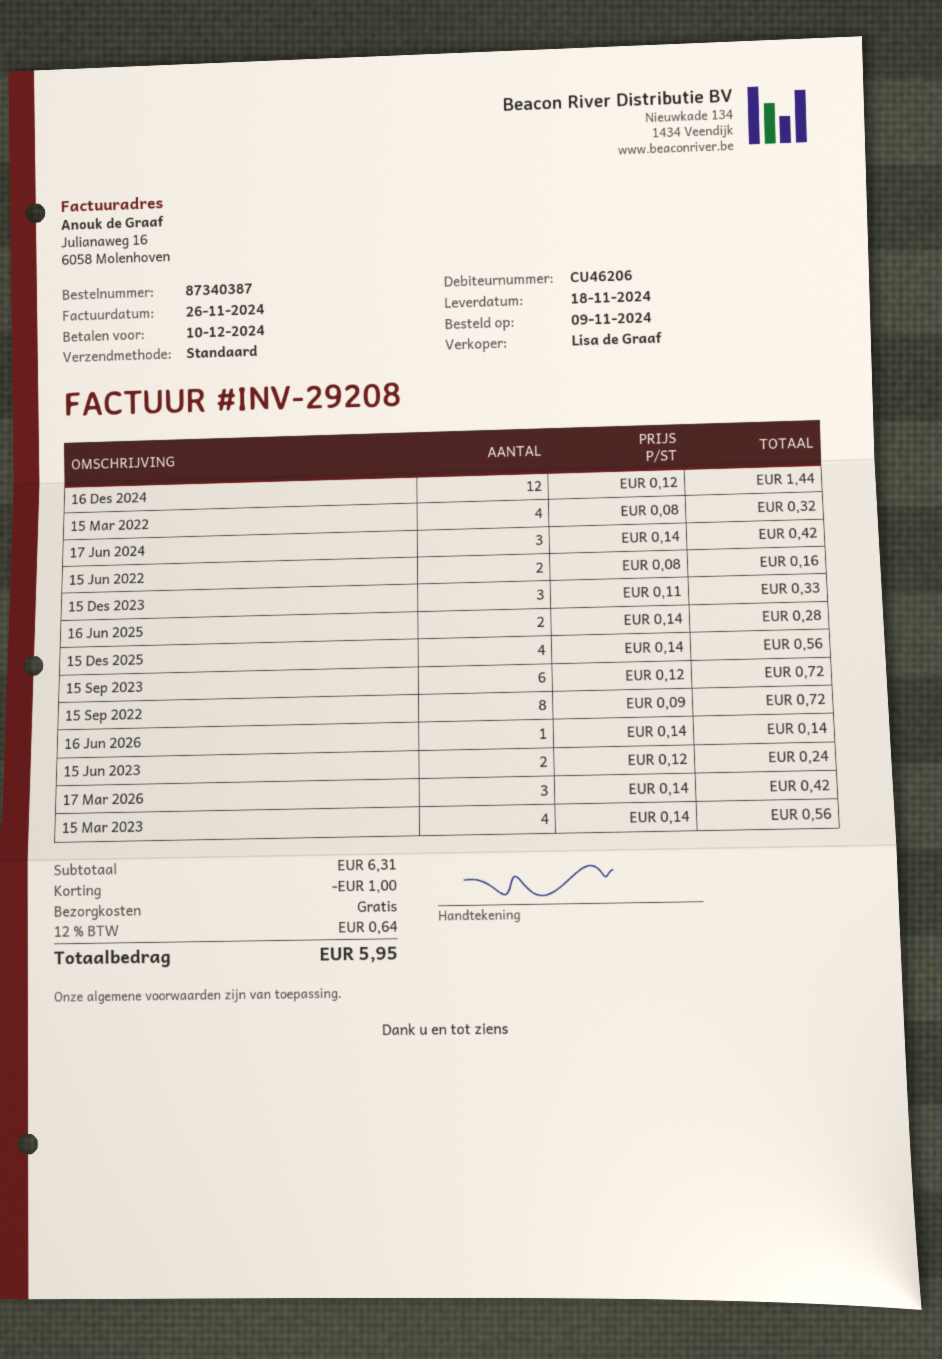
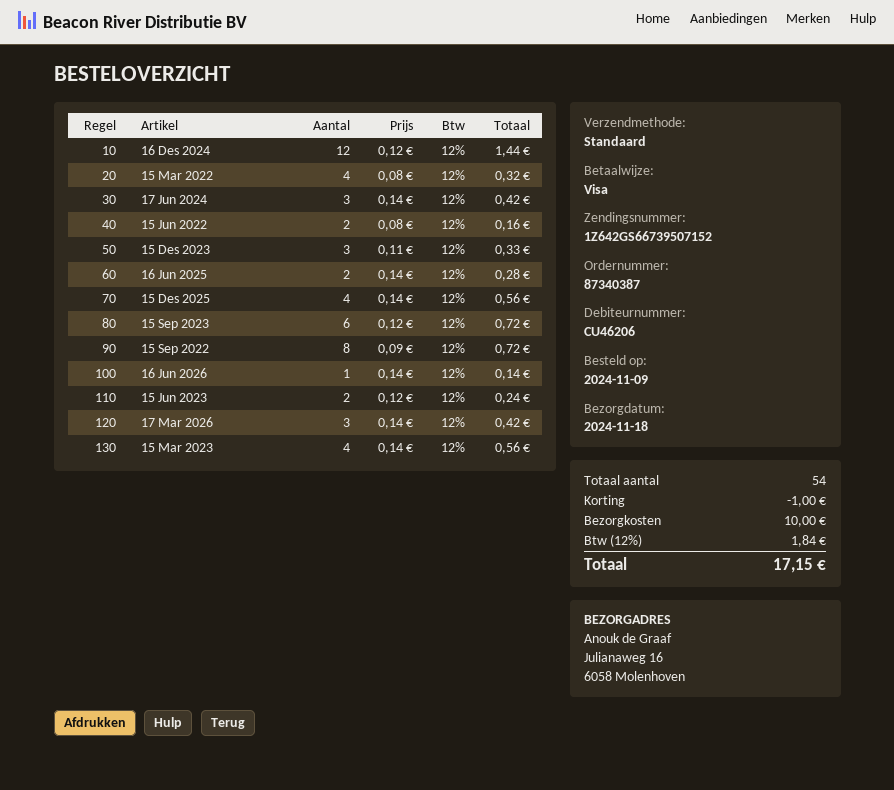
shipping: 0.00 -> 10.00
tax: 12% = 0.64 -> 12% = 1.84
total: 5.95 -> 17.15

